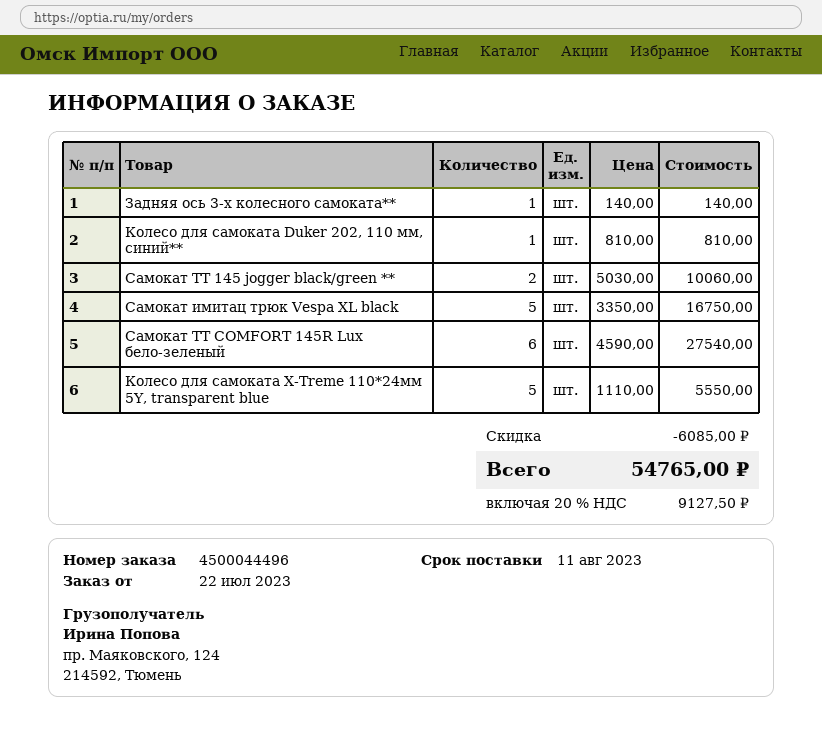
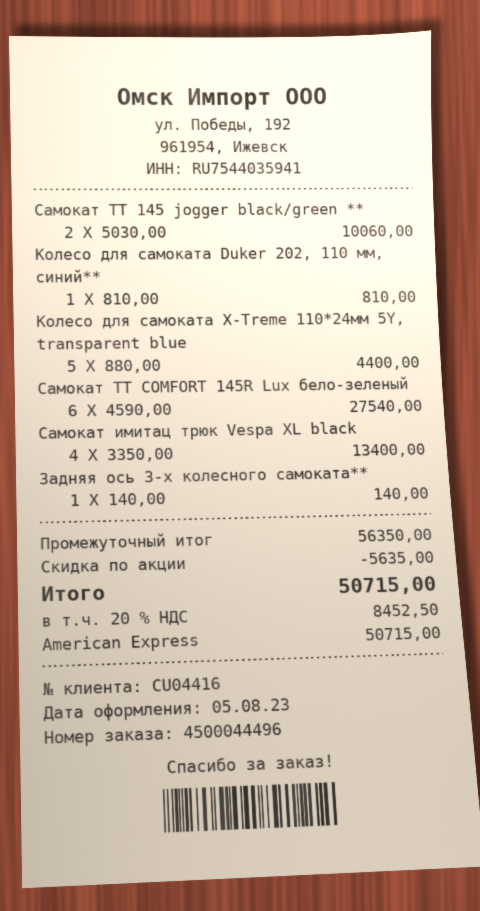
order date: 2023-07-22 -> 2023-08-05
Самокат имитац трюк Vespa XL black: 5 x 3350.00 = 16750.00 -> 4 x 3350.00 = 13400.00
Колесо для самоката X-Treme 110*24мм 5Y, transparent blue: 5 x 1110.00 = 5550.00 -> 5 x 880.00 = 4400.00
discount: 6085.00 -> 5635.00
tax: 20% = 9127.50 -> 20% = 8452.50
total: 54765.00 -> 50715.00

